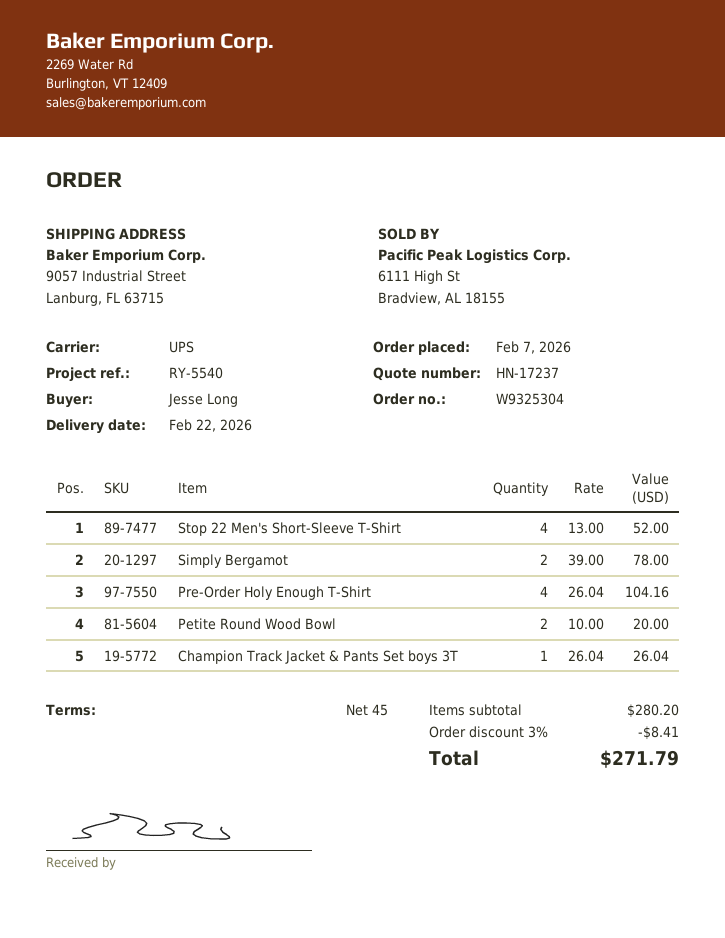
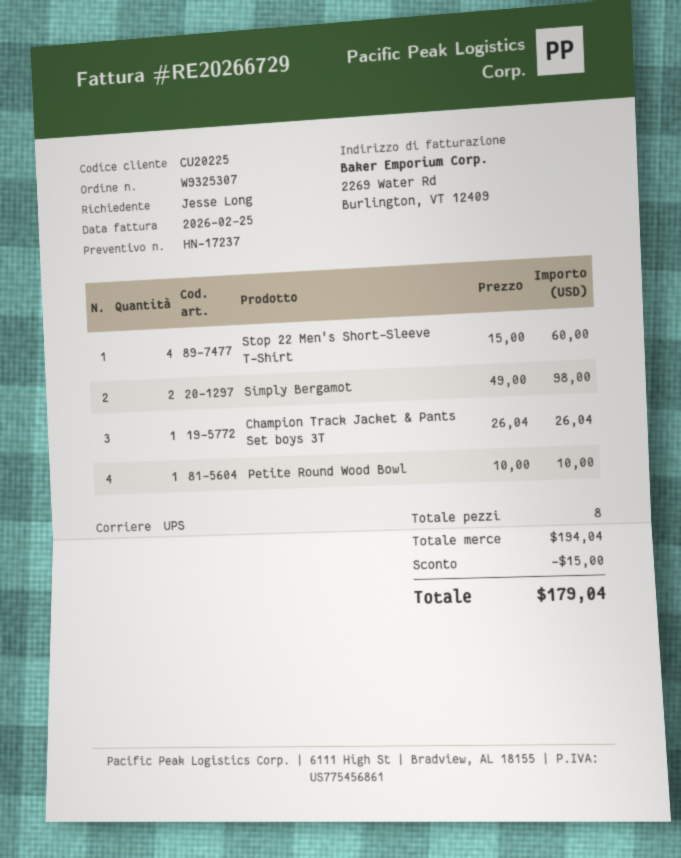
order number: W9325304 -> W9325307
Stop 22 Men's Short-Sleeve T-Shirt: 4 x 13.00 = 52.00 -> 4 x 15.00 = 60.00
Simply Bergamot: 2 x 39.00 = 78.00 -> 2 x 49.00 = 98.00
Pre-Order Holy Enough T-Shirt: 4 x 26.04 = 104.16 -> none
Petite Round Wood Bowl: 2 x 10.00 = 20.00 -> 1 x 10.00 = 10.00
subtotal: 280.20 -> 194.04
discount: 8.41 -> 15.00
total: 271.79 -> 179.04

